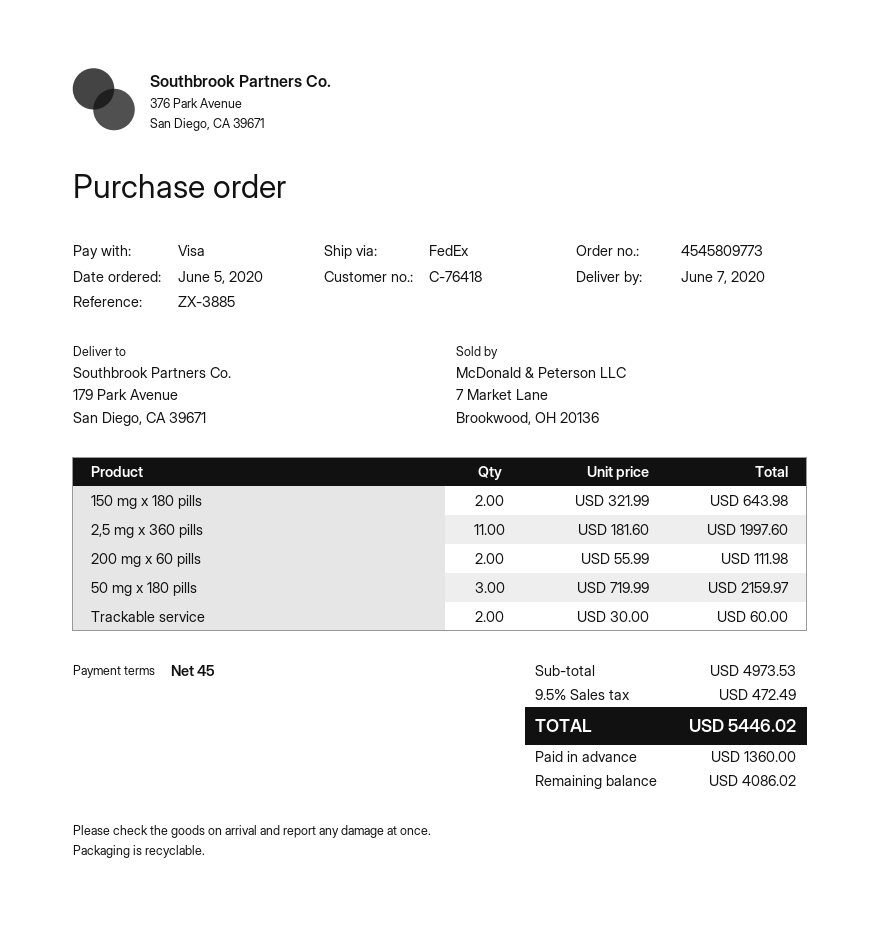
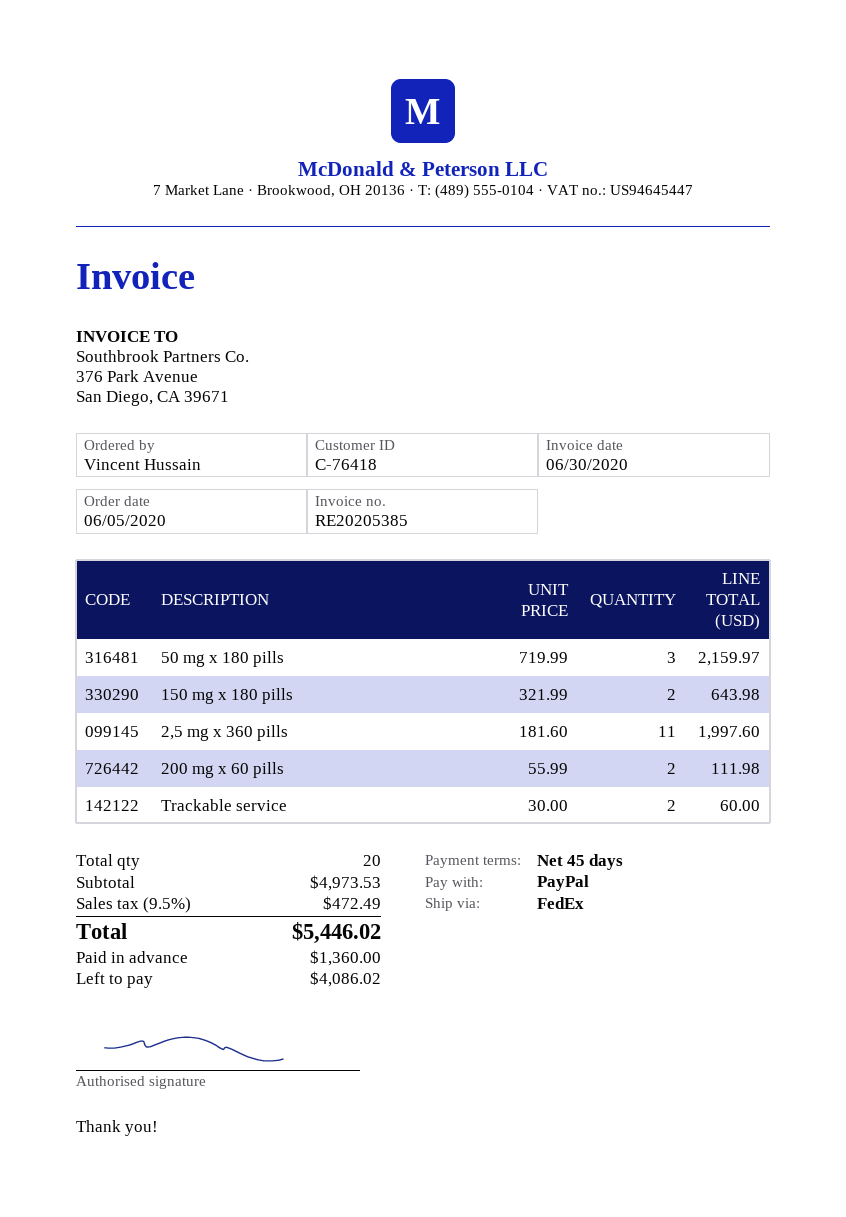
payment method: Visa -> PayPal

